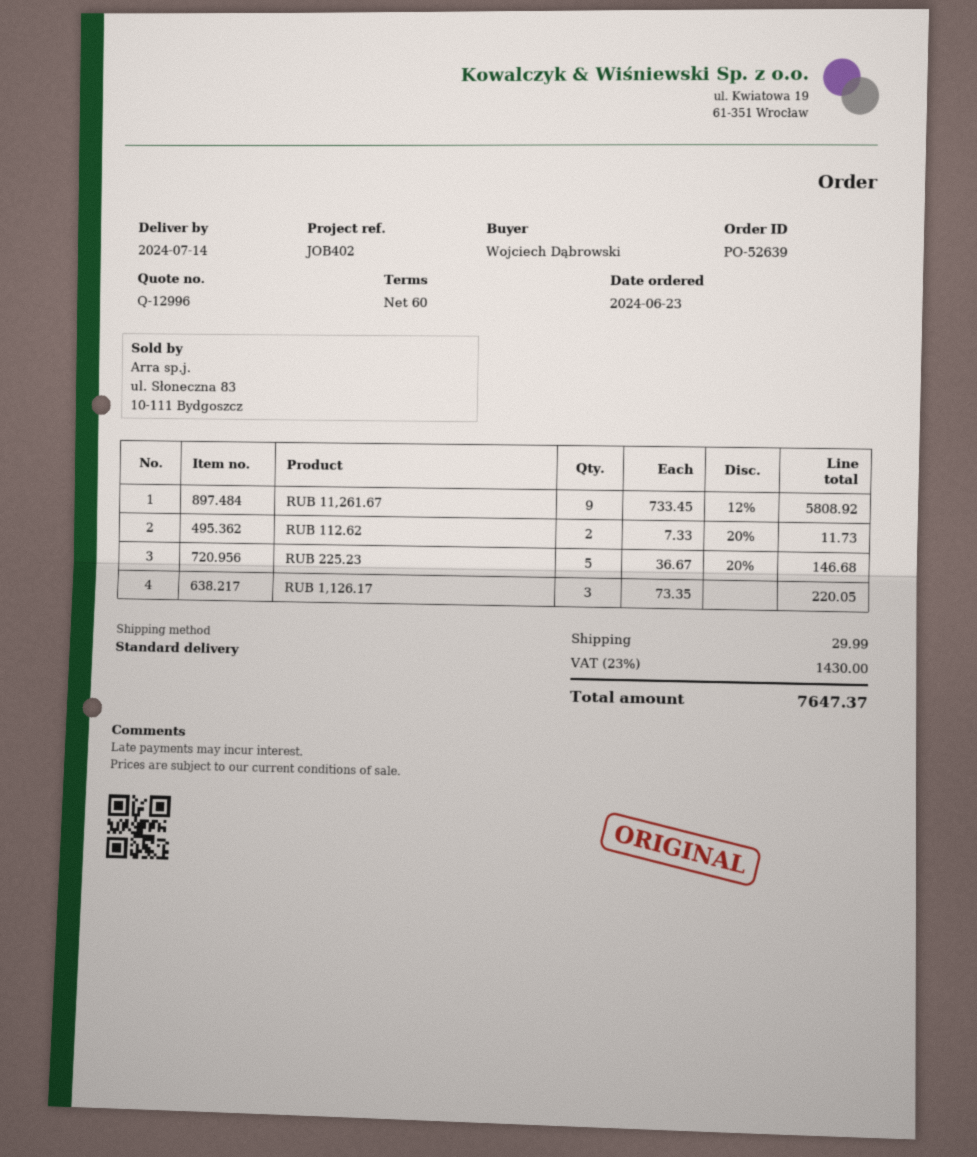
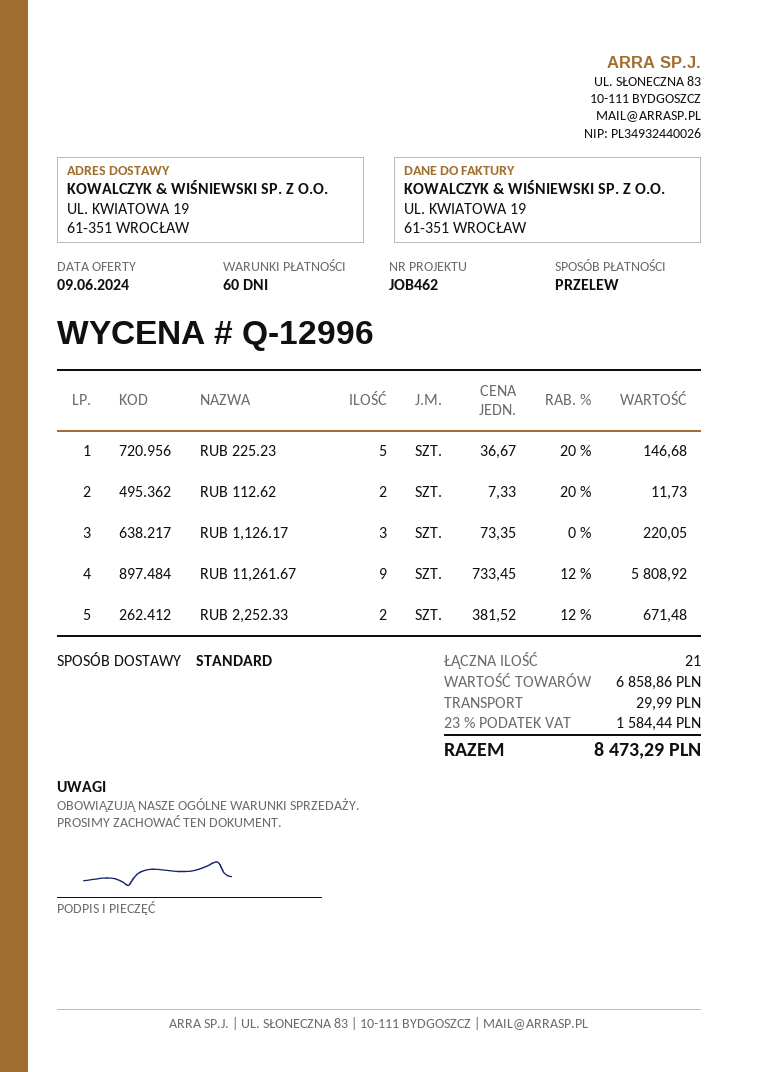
reference: JOB402 -> JOB462
RUB 2,252.33: none -> 2 x 381.52 - 12% = 671.48
tax: 23% = 1430.00 -> 23% = 1584.44
total: 7647.37 -> 8473.29

